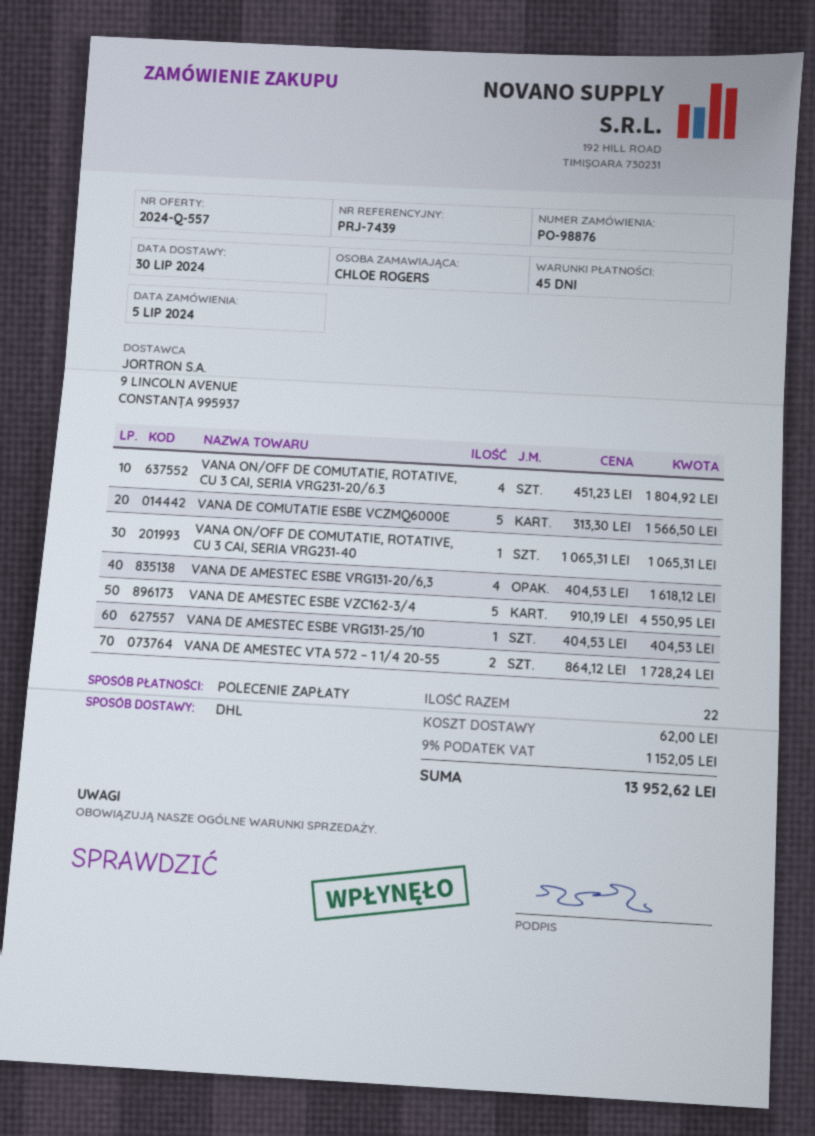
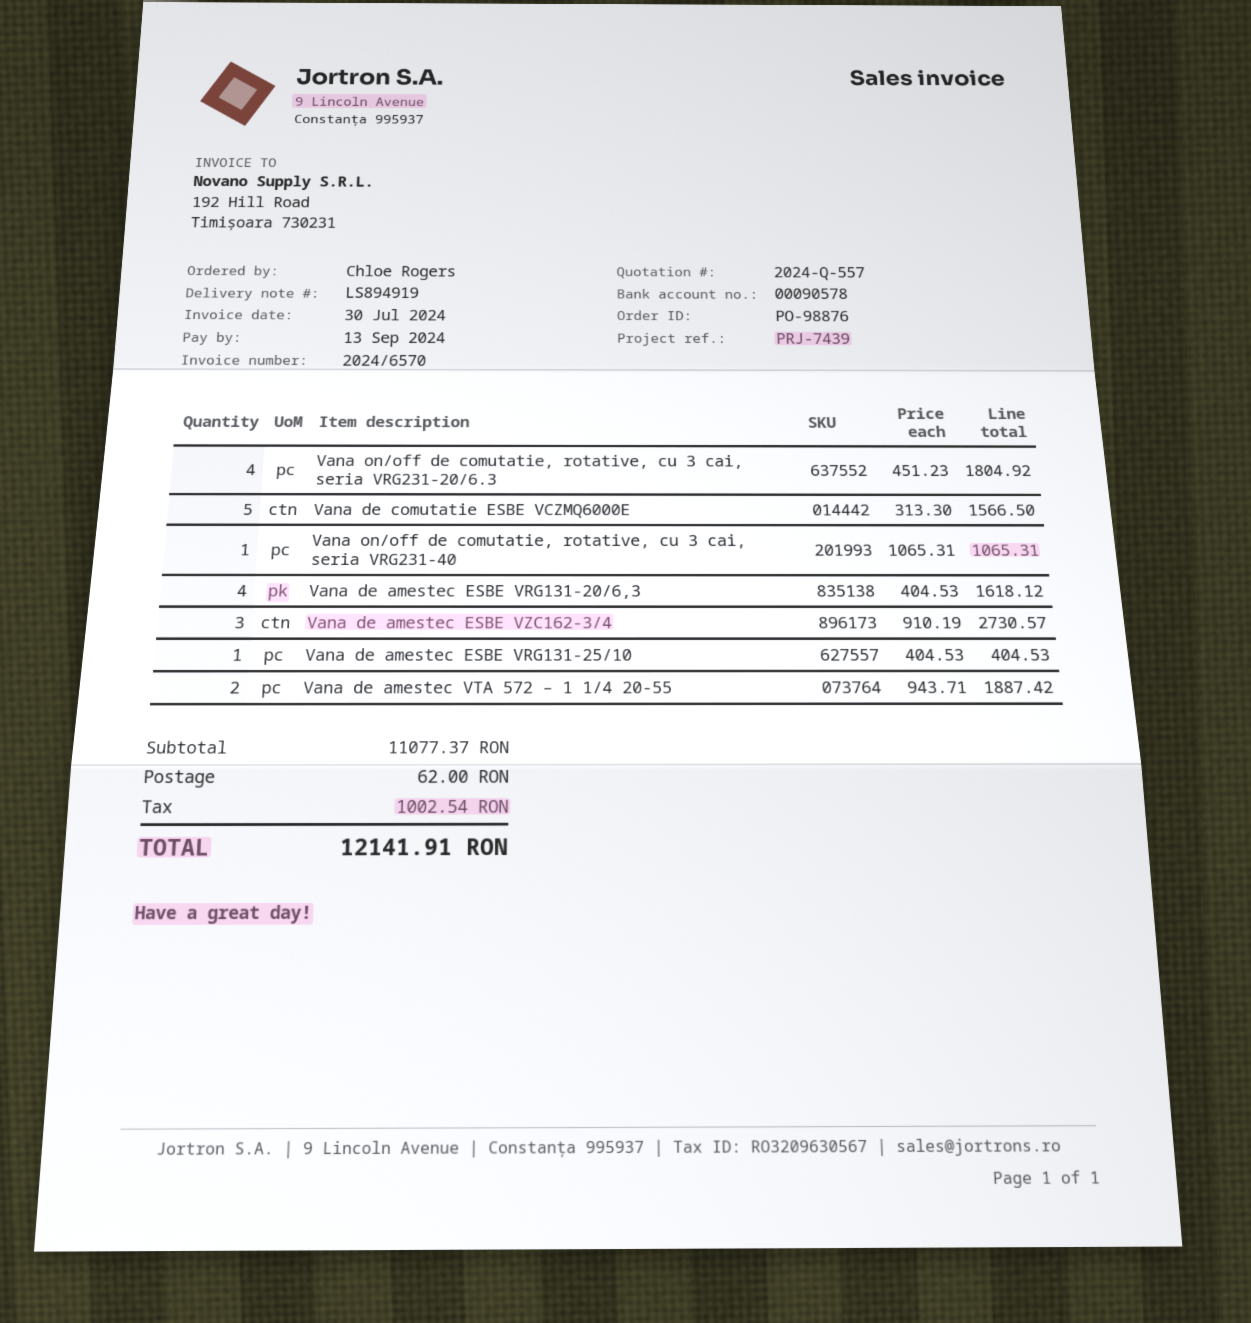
VANA DE AMESTEC ESBE VZC162-3/4: 5 x 910.19 = 4550.95 -> 3 x 910.19 = 2730.57
VANA DE AMESTEC VTA 572 – 1 1/4 20-55: 2 x 864.12 = 1728.24 -> 2 x 943.71 = 1887.42
tax: 1152.05 -> 1002.54
total: 13952.62 -> 12141.91

